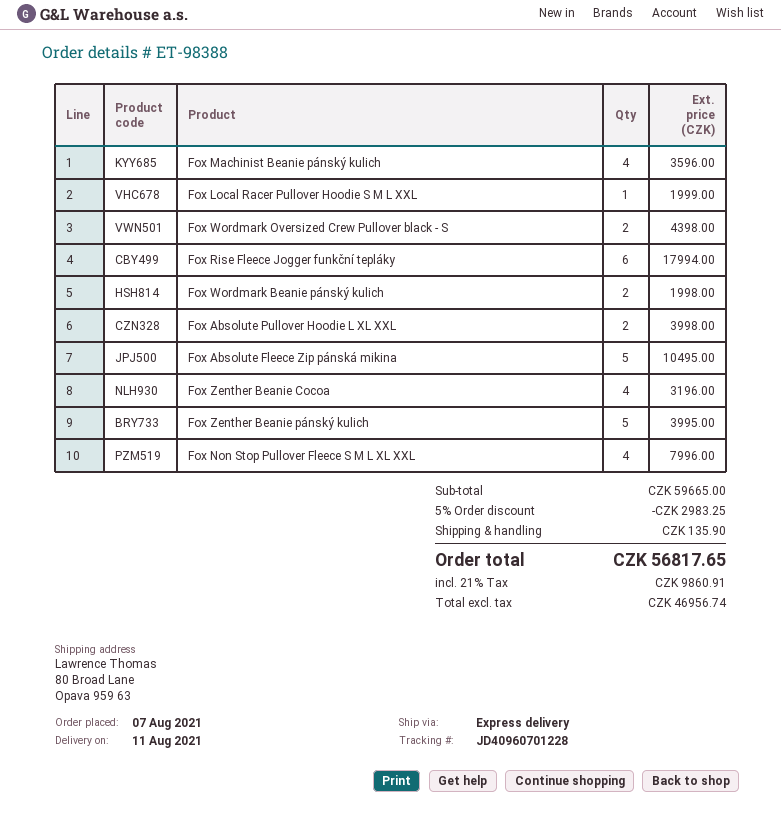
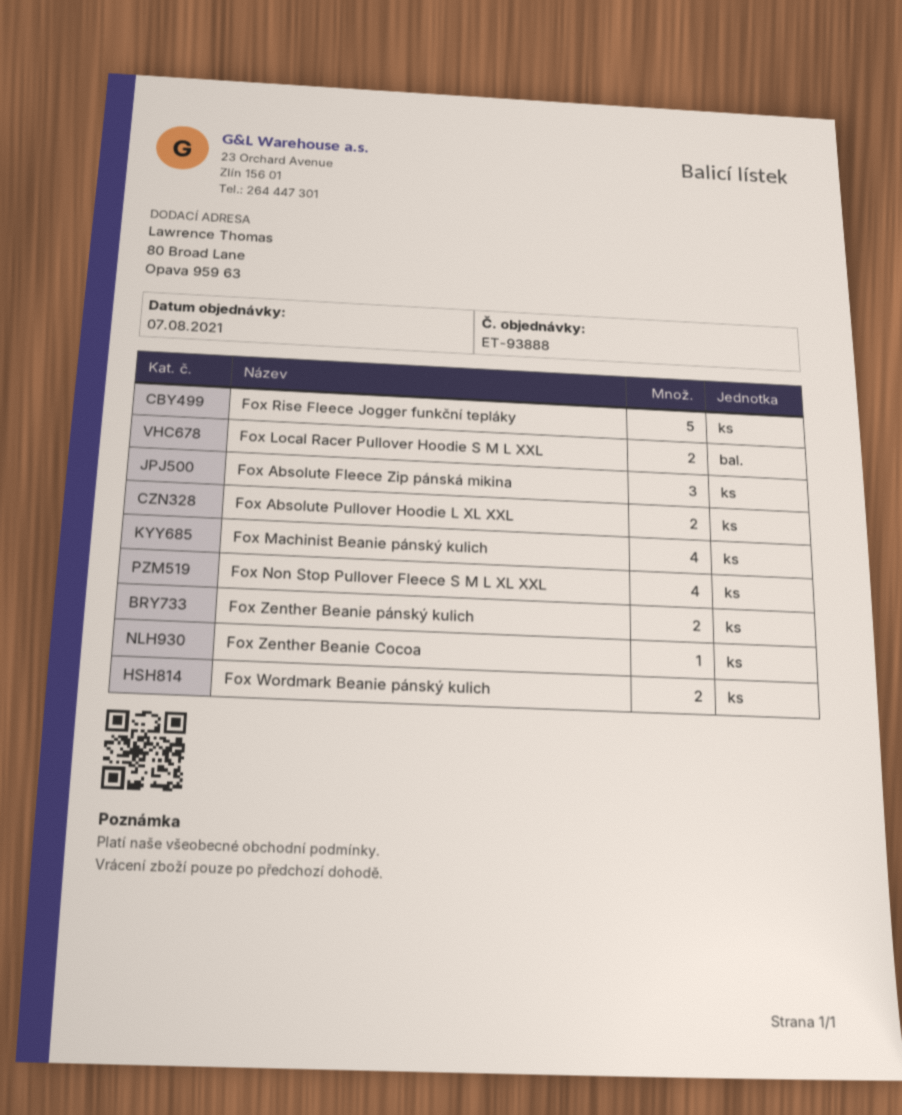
order number: ET-98388 -> ET-93888
Fox Local Racer Pullover Hoodie S M L XXL: 1 -> 2
Fox Wordmark Oversized Crew Pullover black - S: 2 -> none
Fox Rise Fleece Jogger funkční tepláky: 6 -> 5
Fox Absolute Fleece Zip pánská mikina: 5 -> 3
Fox Zenther Beanie Cocoa: 4 -> 1
Fox Zenther Beanie pánský kulich: 5 -> 2

